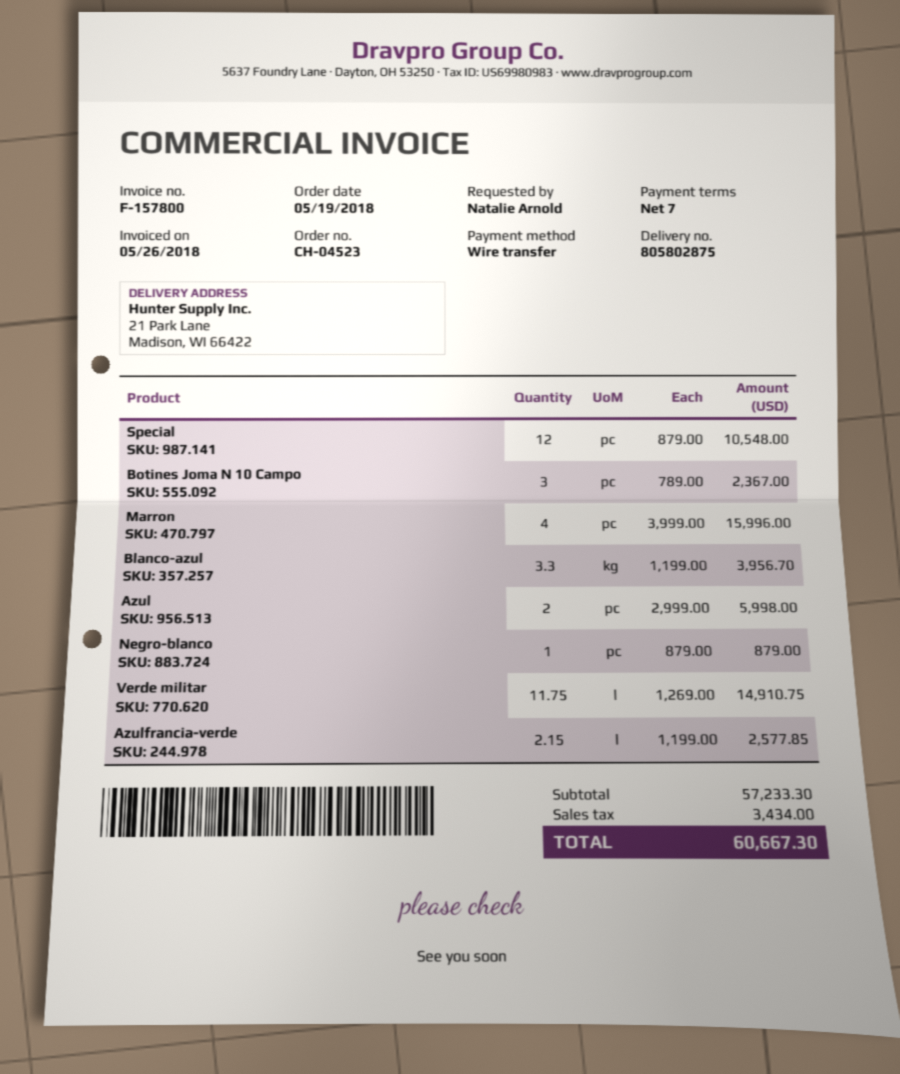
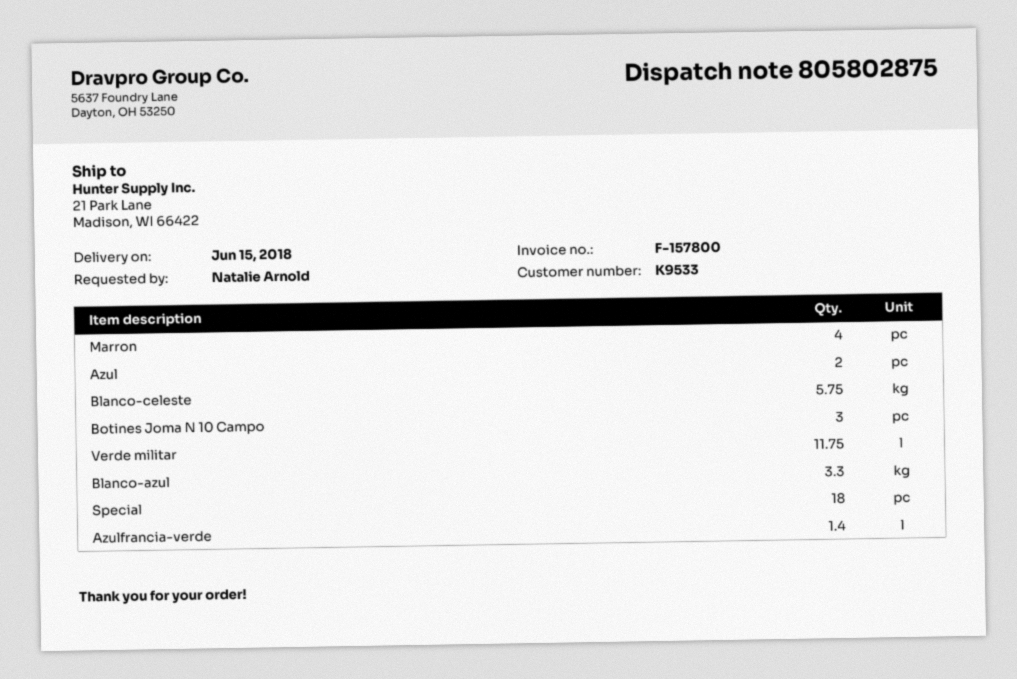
Special: 12 -> 18
Negro-blanco: 1 -> none
Azulfrancia-verde: 2.15 -> 1.4
Blanco-celeste: none -> 5.75

